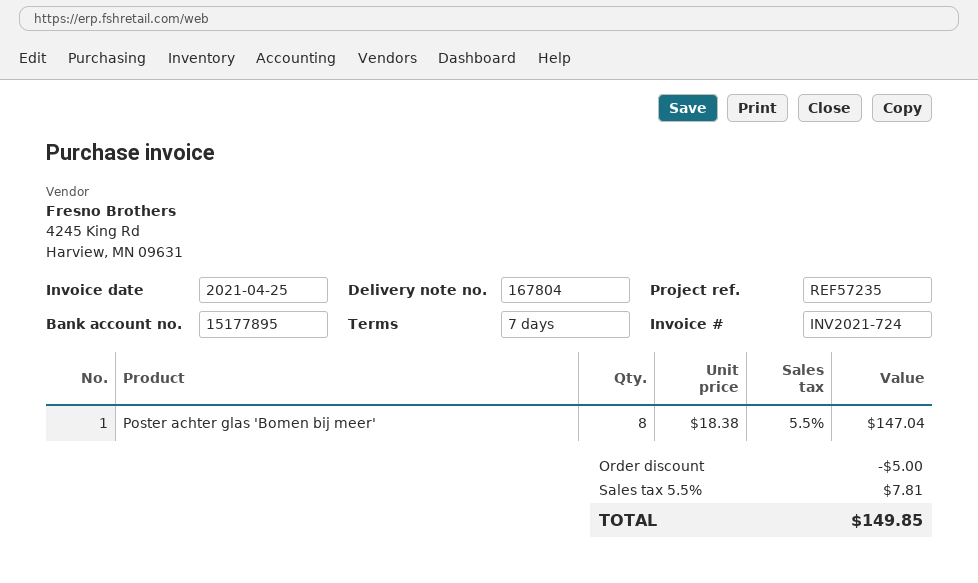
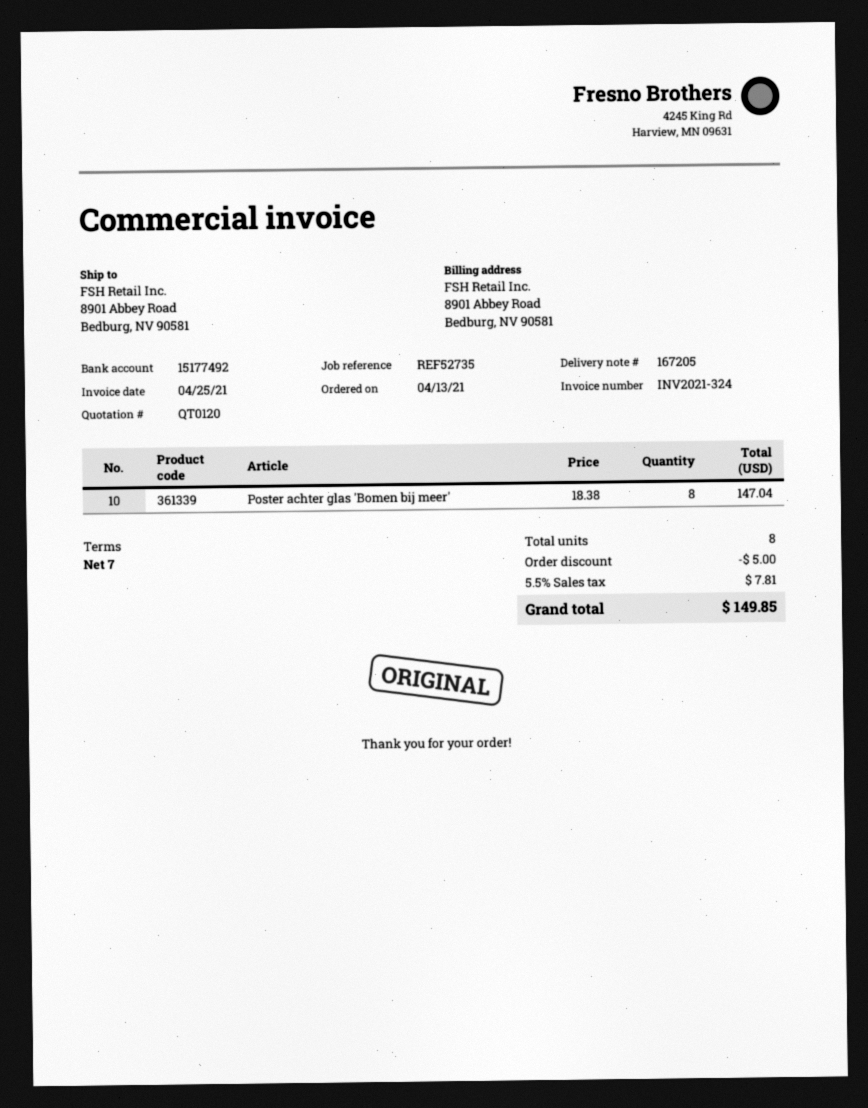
delivery note number: 167804 -> 167205
invoice number: INV2021-724 -> INV2021-324
reference: REF57235 -> REF52735
bank account: 15177895 -> 15177492

